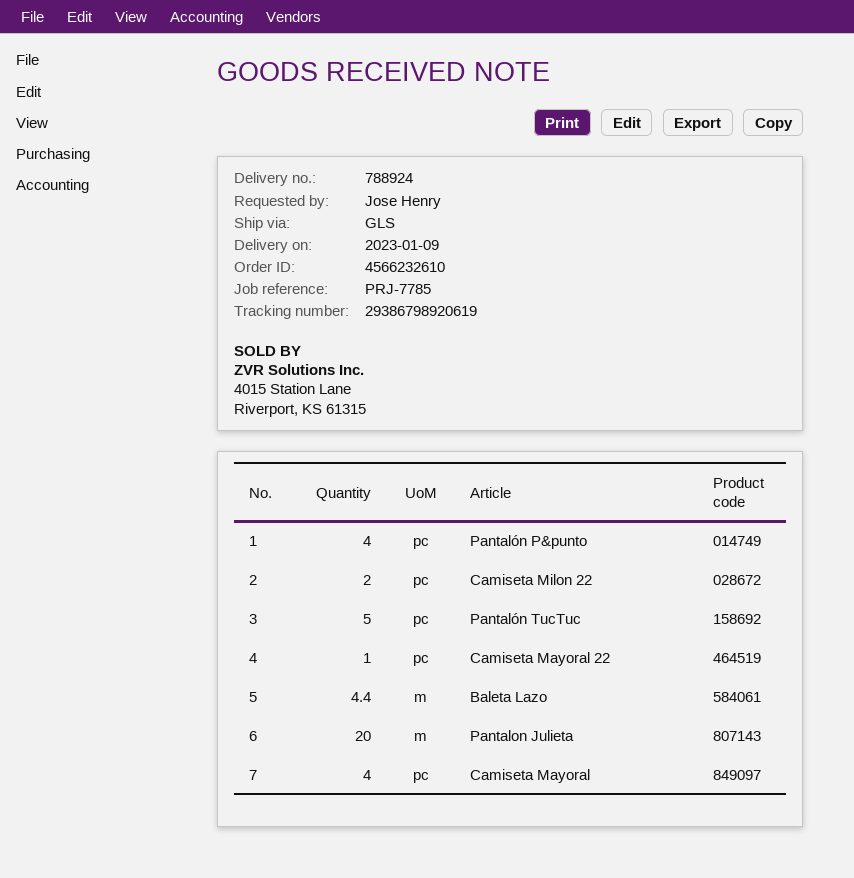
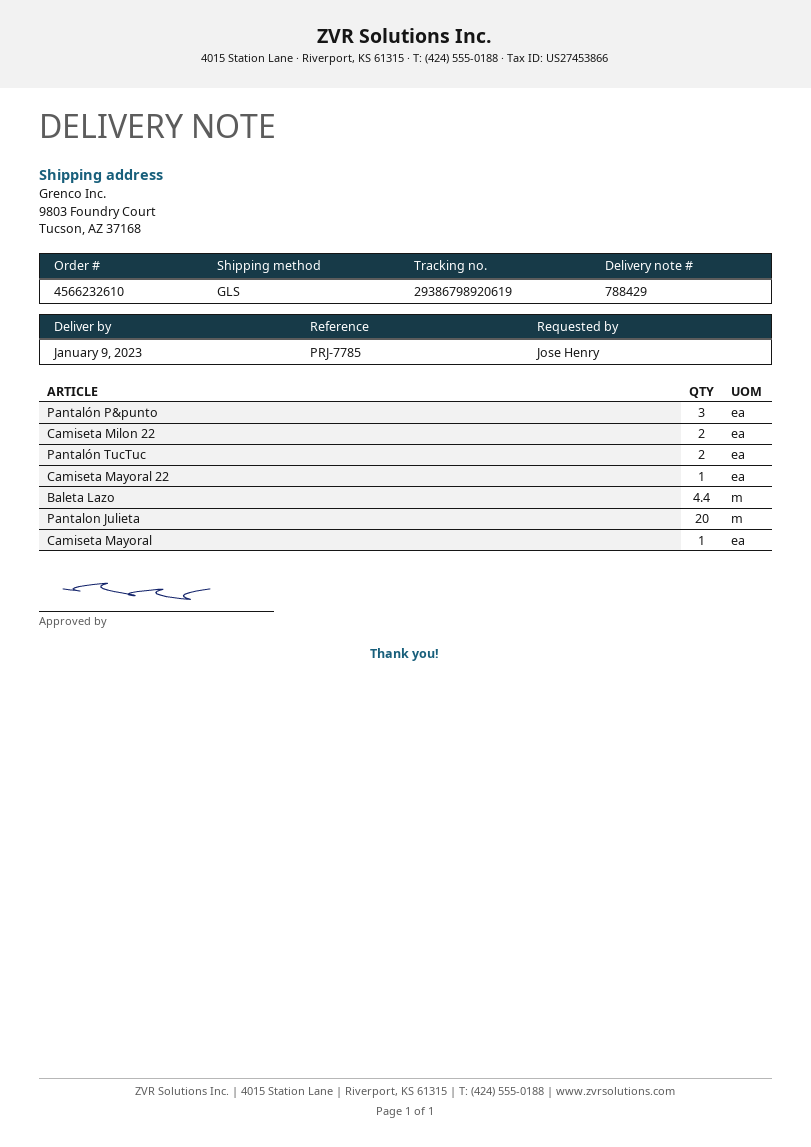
delivery note number: 788924 -> 788429
Pantalón P&punto: 4 -> 3
Pantalón TucTuc: 5 -> 2
Camiseta Mayoral: 4 -> 1

